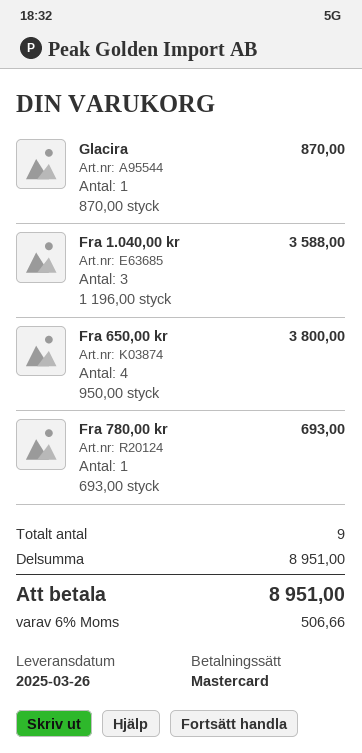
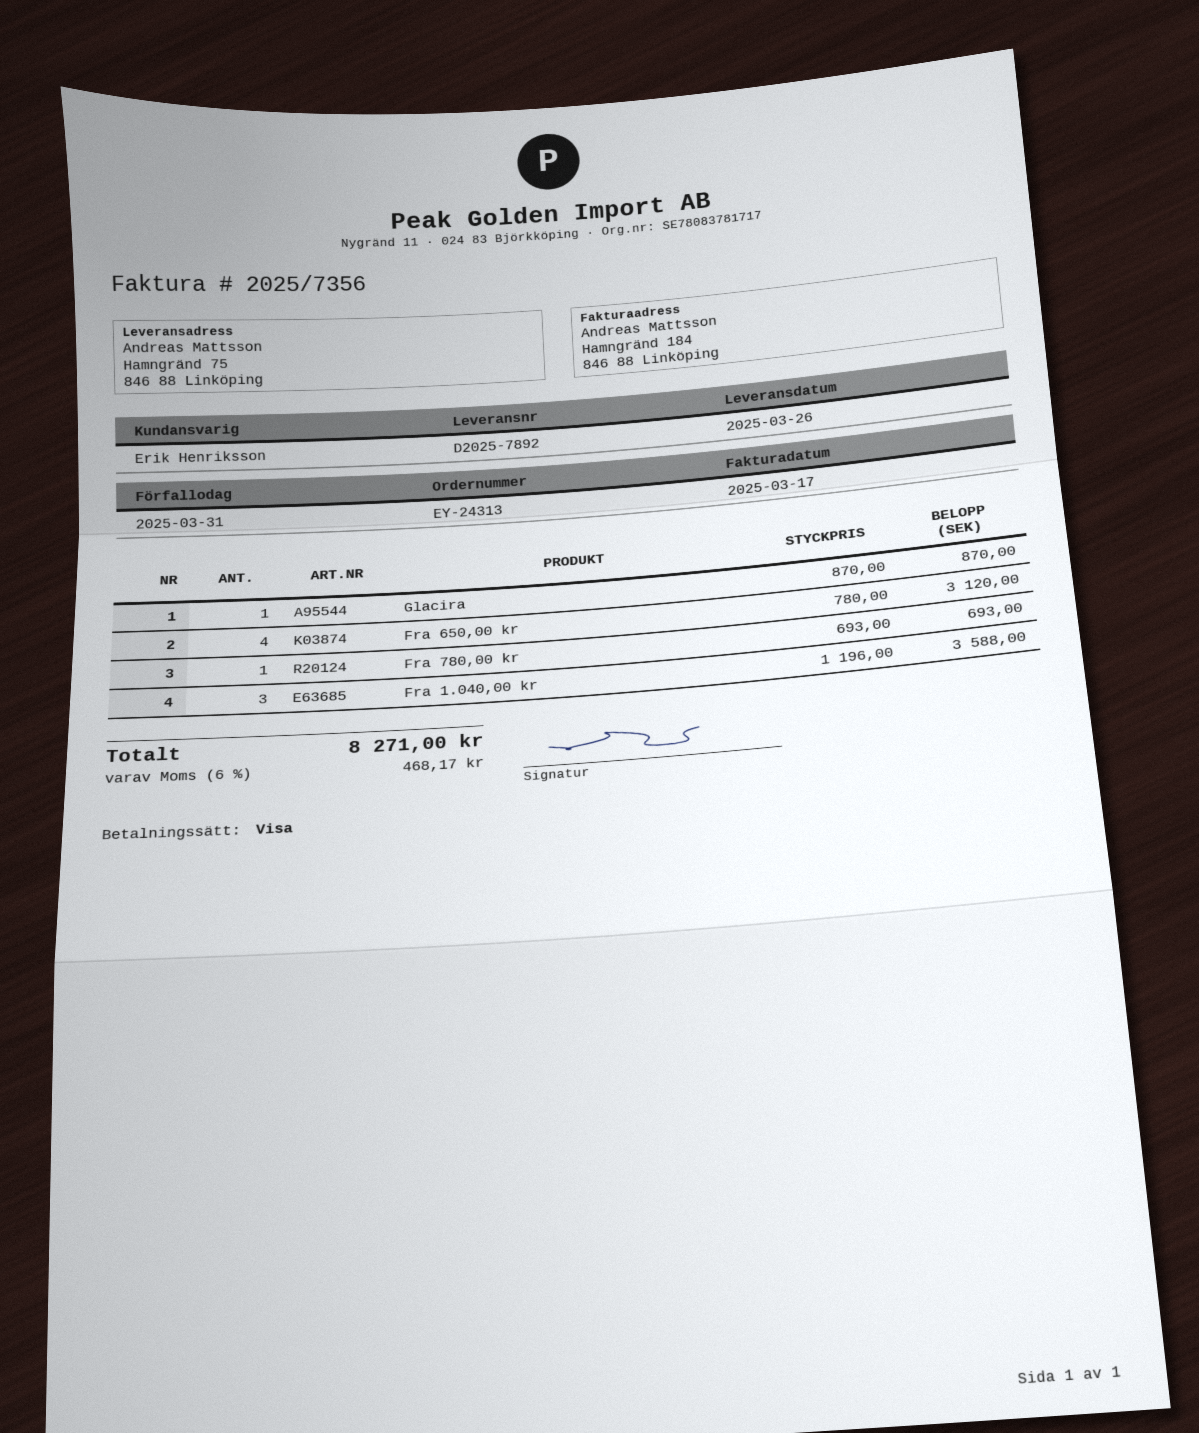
payment method: Mastercard -> Visa
Fra 650,00 kr: 4 x 950.00 = 3800.00 -> 4 x 780.00 = 3120.00
tax: 6% = 506.66 -> 6% = 468.17
total: 8951.00 -> 8271.00

